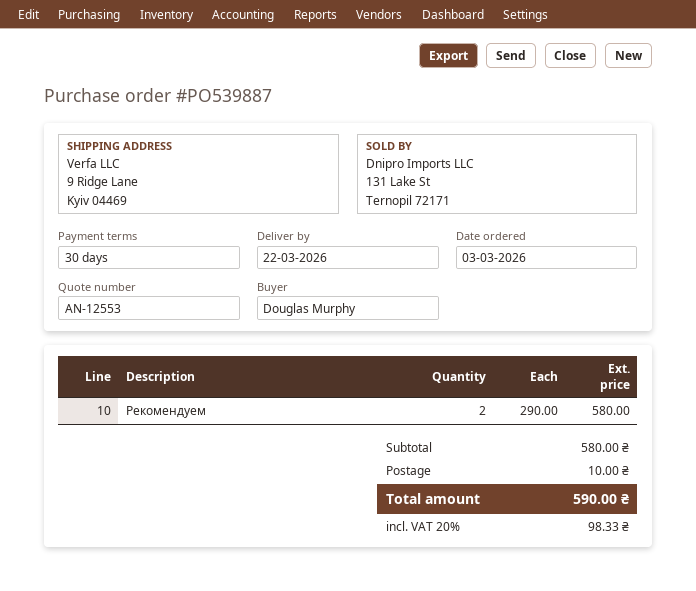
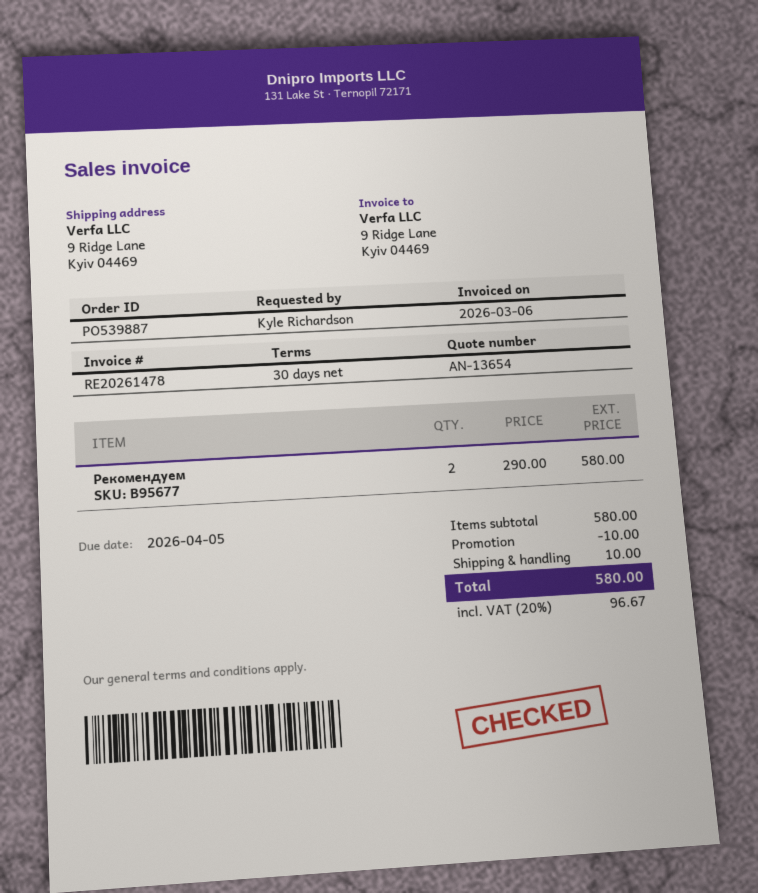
quote number: AN-12553 -> AN-13654
ordered by: Douglas Murphy -> Kyle Richardson
discount: none -> 10.00
tax: 20% = 98.33 -> 20% = 96.67
total: 590.00 -> 580.00

